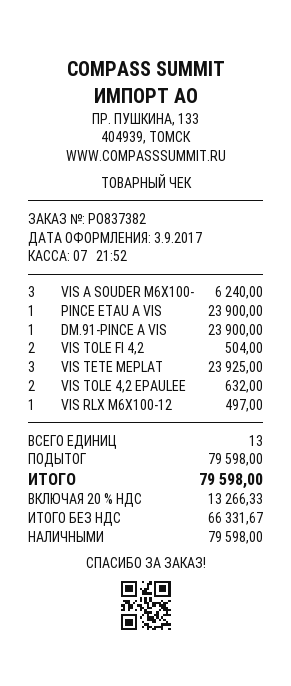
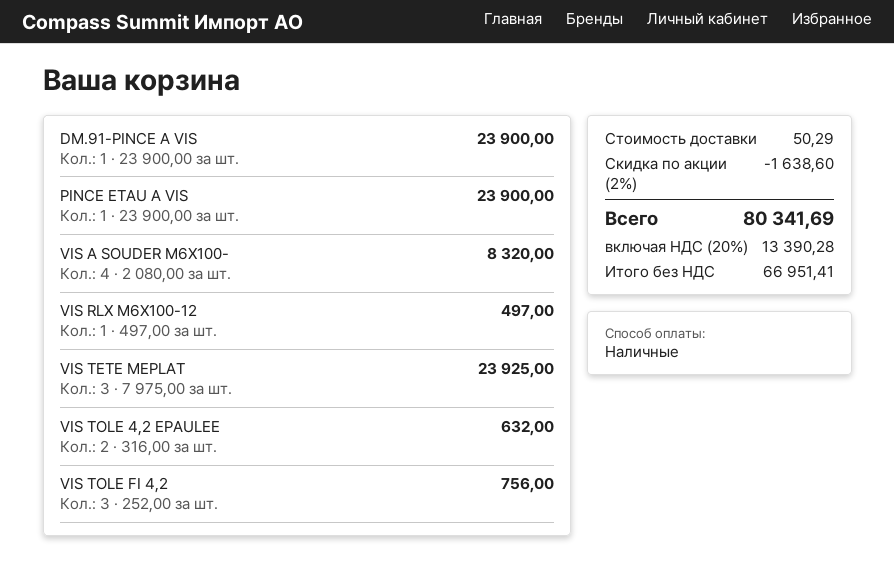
VIS A SOUDER M6X100-: 3 for 6240.00 -> 4 for 8320.00
VIS TOLE FI 4,2: 2 for 504.00 -> 3 for 756.00
discount: none -> 2% = 1638.60
shipping: none -> 50.29
net: 66331.67 -> 66951.41
tax: 20% = 13266.33 -> 20% = 13390.28
total: 79598.00 -> 80341.69

